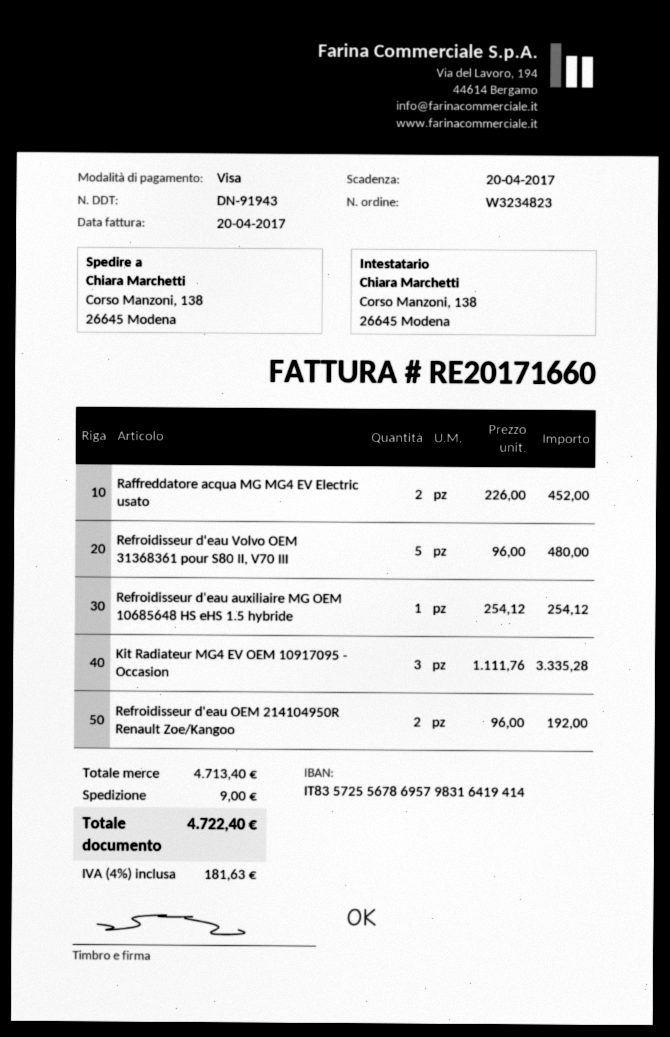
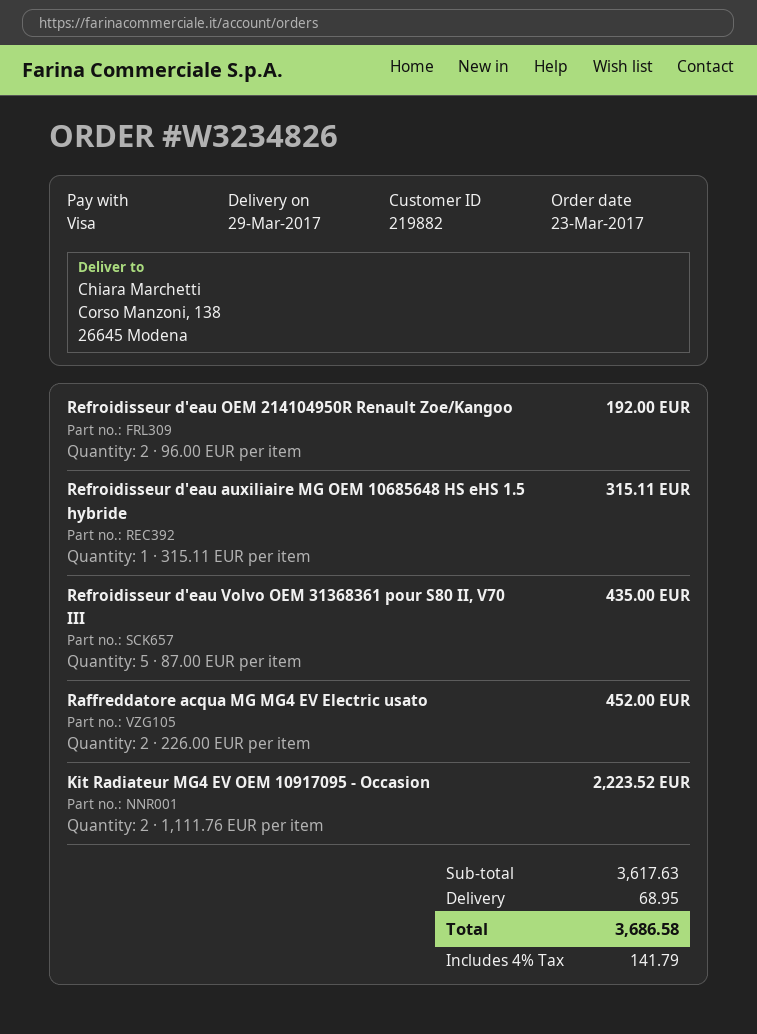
order number: W3234823 -> W3234826
Refroidisseur d'eau Volvo OEM 31368361 pour S80 II, V70 III: 5 x 96.00 = 480.00 -> 5 x 87.00 = 435.00
Refroidisseur d'eau auxiliaire MG OEM 10685648 HS eHS 1.5 hybride: 1 x 254.12 = 254.12 -> 1 x 315.11 = 315.11
Kit Radiateur MG4 EV OEM 10917095 - Occasion: 3 x 1111.76 = 3335.28 -> 2 x 1111.76 = 2223.52
subtotal: 4713.40 -> 3617.63
shipping: 9.00 -> 68.95
tax: 4% = 181.63 -> 4% = 141.79
total: 4722.40 -> 3686.58

